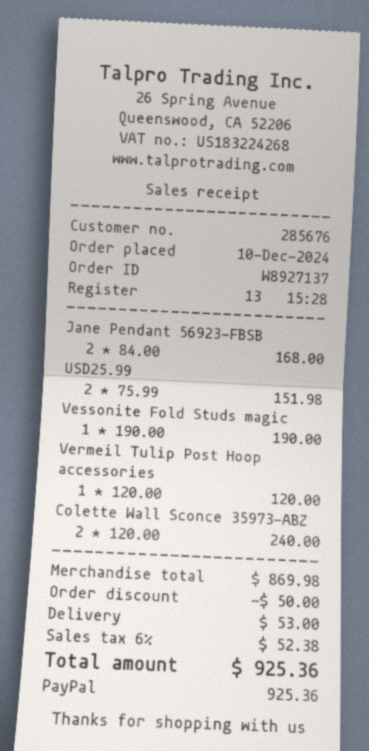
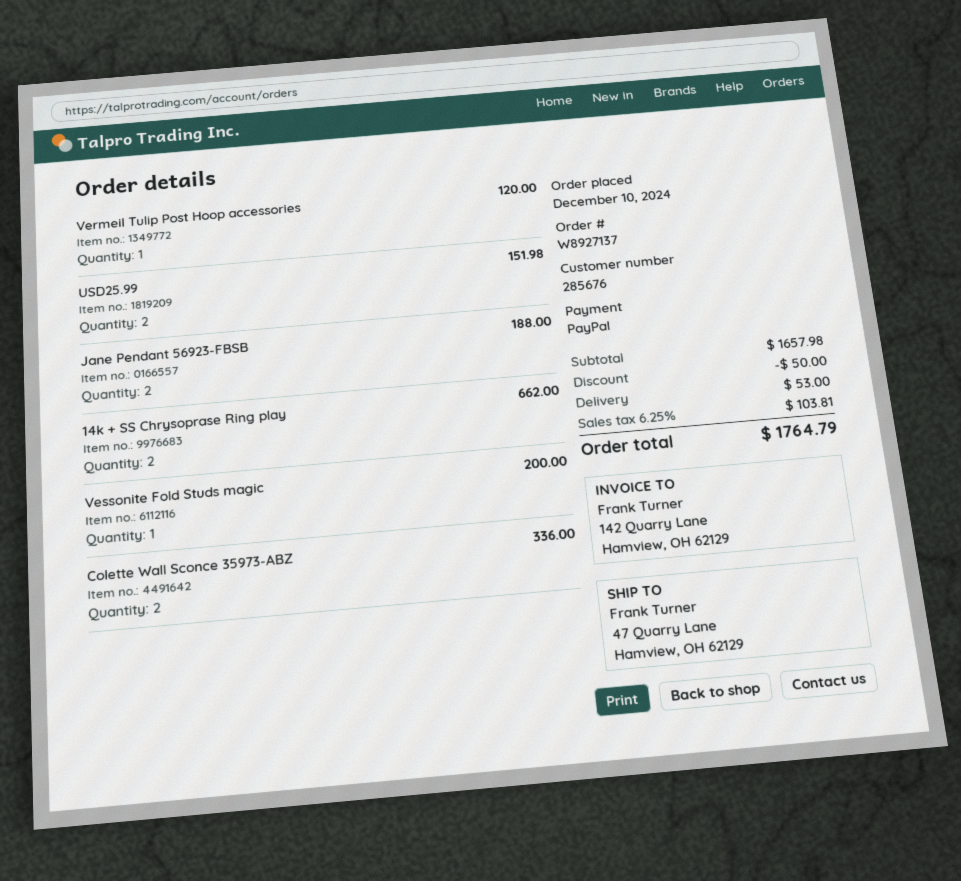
Jane Pendant 56923-FBSB: 2 for 168.00 -> 2 for 188.00
Vessonite Fold Studs magic: 1 for 190.00 -> 1 for 200.00
Colette Wall Sconce 35973-ABZ: 2 for 240.00 -> 2 for 336.00
14k + SS Chrysoprase Ring play: none -> 2 for 662.00
subtotal: 869.98 -> 1657.98
tax: 6% = 52.38 -> 6.25% = 103.81
total: 925.36 -> 1764.79

